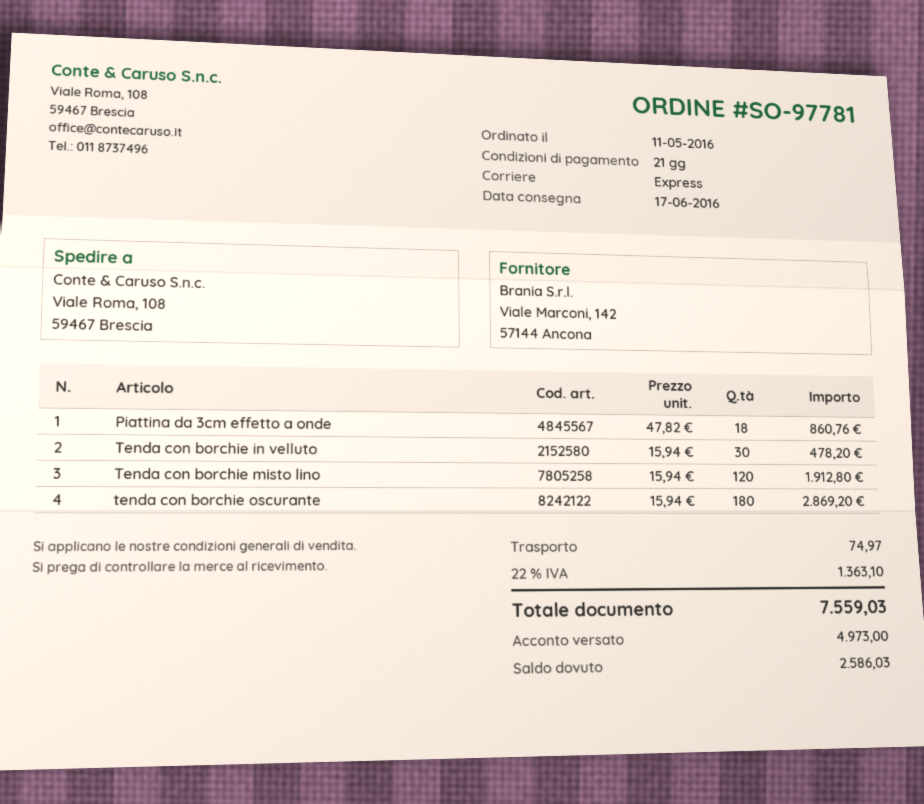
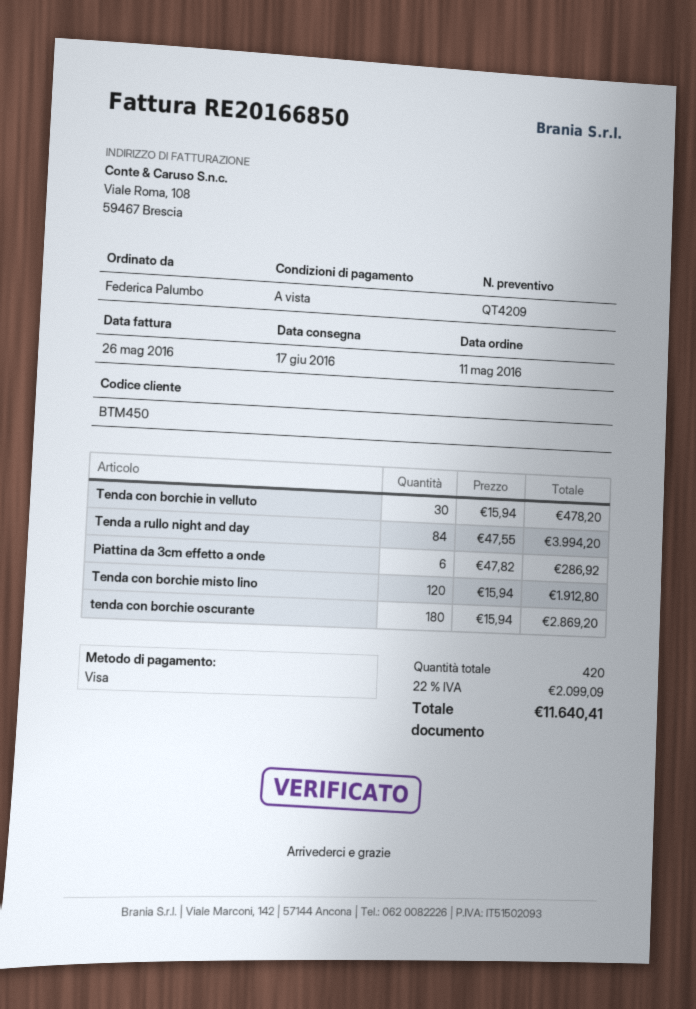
payment terms: 21 days -> on receipt
Piattina da 3cm effetto a onde: 18 x 47.82 = 860.76 -> 6 x 47.82 = 286.92
Tenda a rullo night and day: none -> 84 x 47.55 = 3994.20
shipping: 74.97 -> none
tax: 22% = 1363.10 -> 22% = 2099.09
total: 7559.03 -> 11640.41

